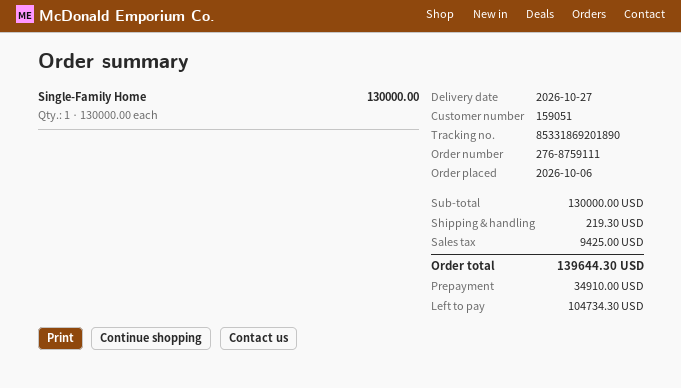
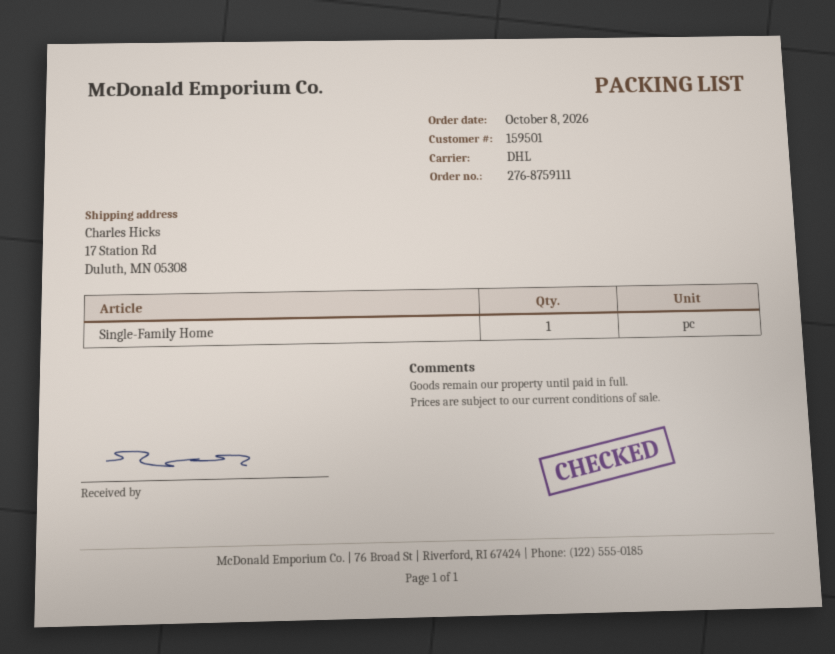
order date: 2026-10-06 -> 2026-10-08
customer number: 159051 -> 159501

